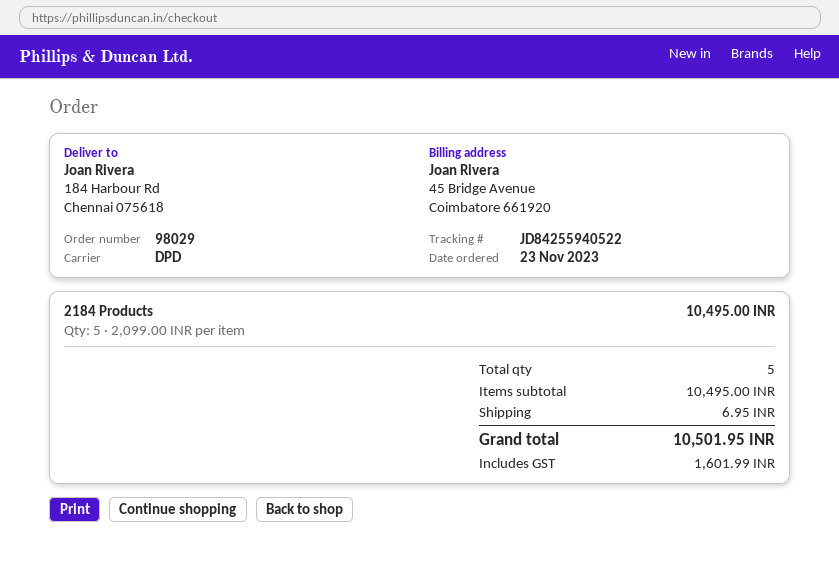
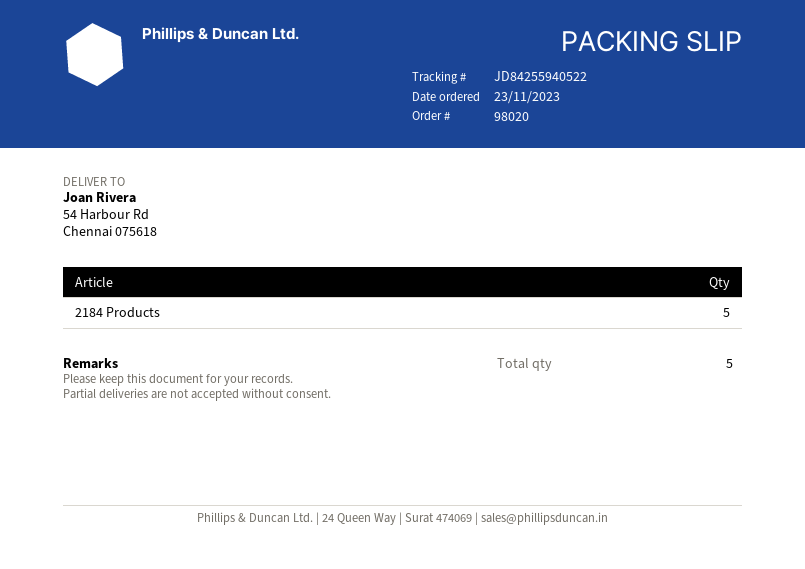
order number: 98029 -> 98020
ship to: 184 Harbour Rd, Chennai 075618 -> 54 Harbour Rd, Chennai 075618

